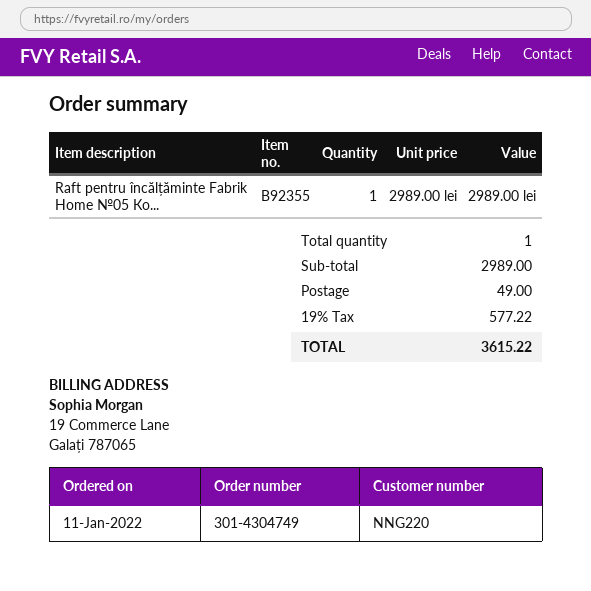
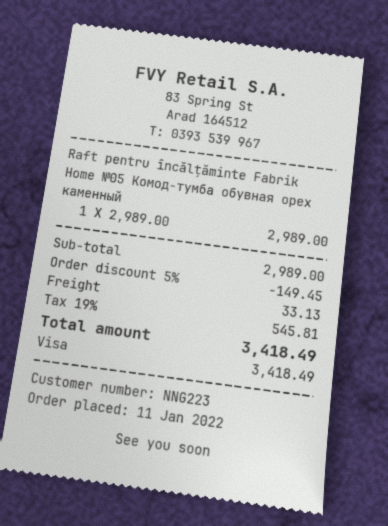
customer number: NNG220 -> NNG223
discount: none -> 5% = 149.45
shipping: 49.00 -> 33.13
tax: 19% = 577.22 -> 19% = 545.81
total: 3615.22 -> 3418.49

